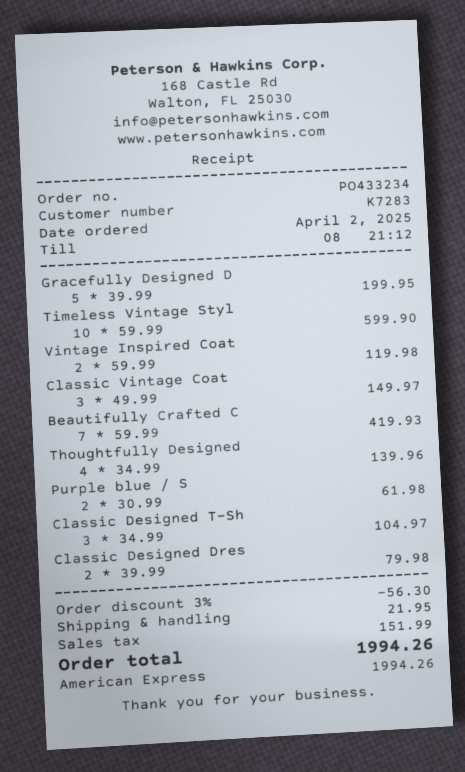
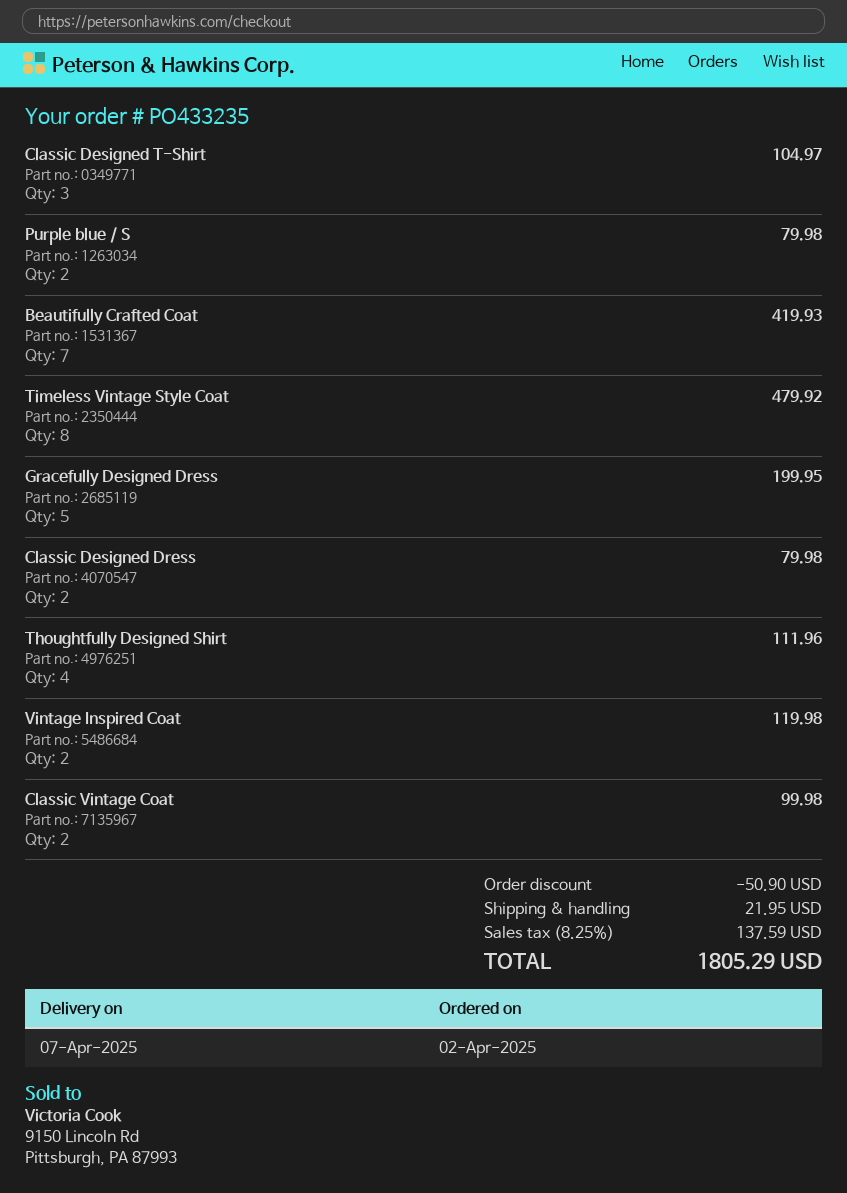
order number: PO433234 -> PO433235
Timeless Vintage Styl: 10 for 599.90 -> 8 for 479.92
Classic Vintage Coat: 3 for 149.97 -> 2 for 99.98
Thoughtfully Designed: 4 for 139.96 -> 4 for 111.96
Purple blue / S: 2 for 61.98 -> 2 for 79.98
discount: 56.30 -> 50.90
tax: 151.99 -> 137.59
total: 1994.26 -> 1805.29

